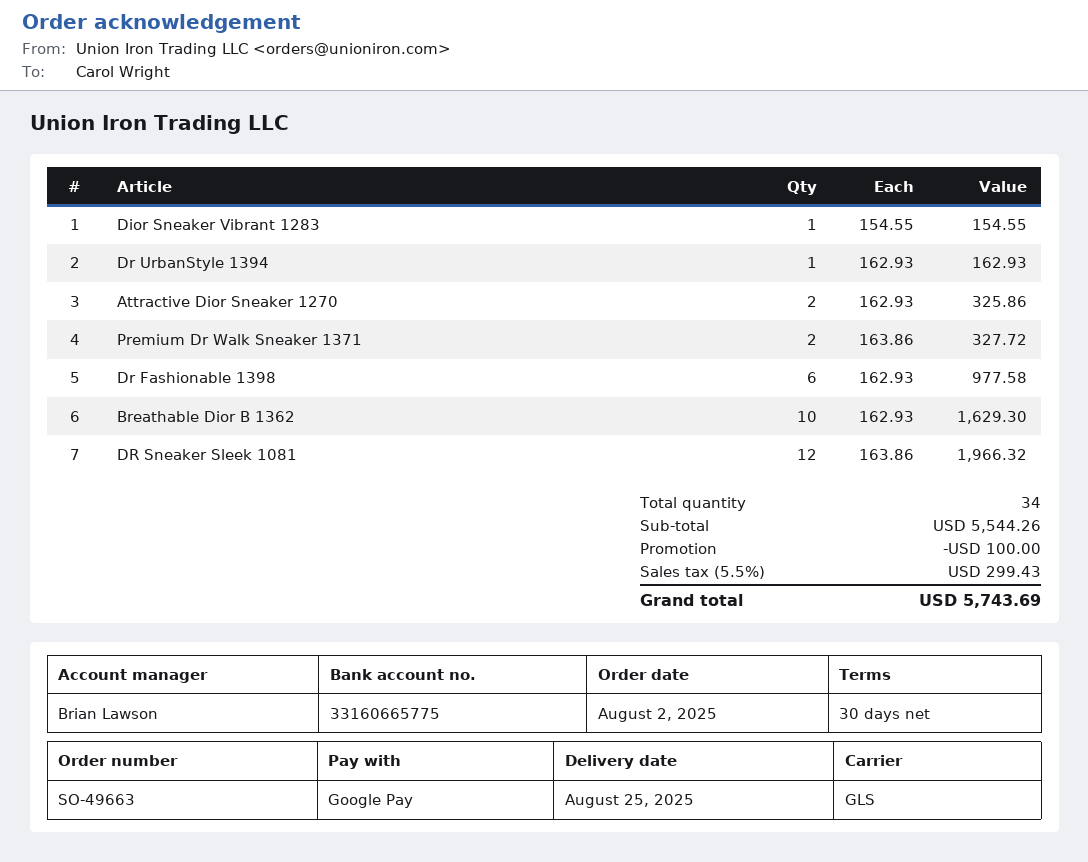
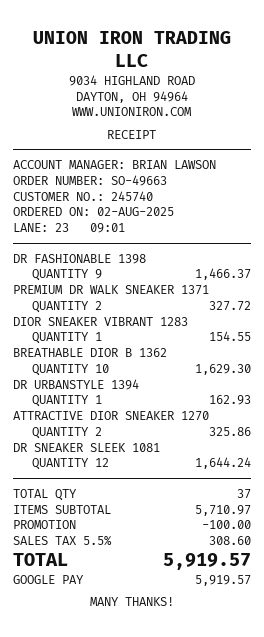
Dr Fashionable 1398: 6 for 977.58 -> 9 for 1466.37
DR Sneaker Sleek 1081: 12 for 1966.32 -> 12 for 1644.24
total quantity: 34 -> 37
subtotal: 5544.26 -> 5710.97
tax: 5.5% = 299.43 -> 5.5% = 308.60
total: 5743.69 -> 5919.57

